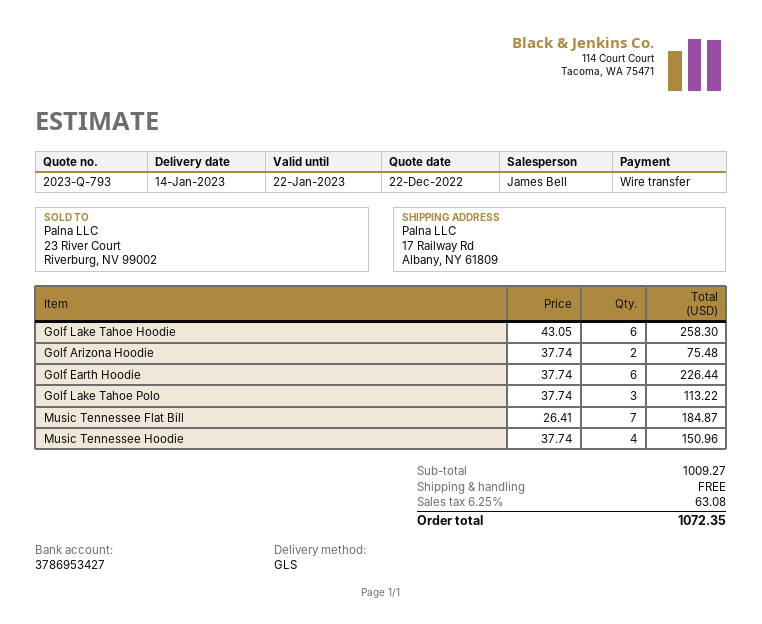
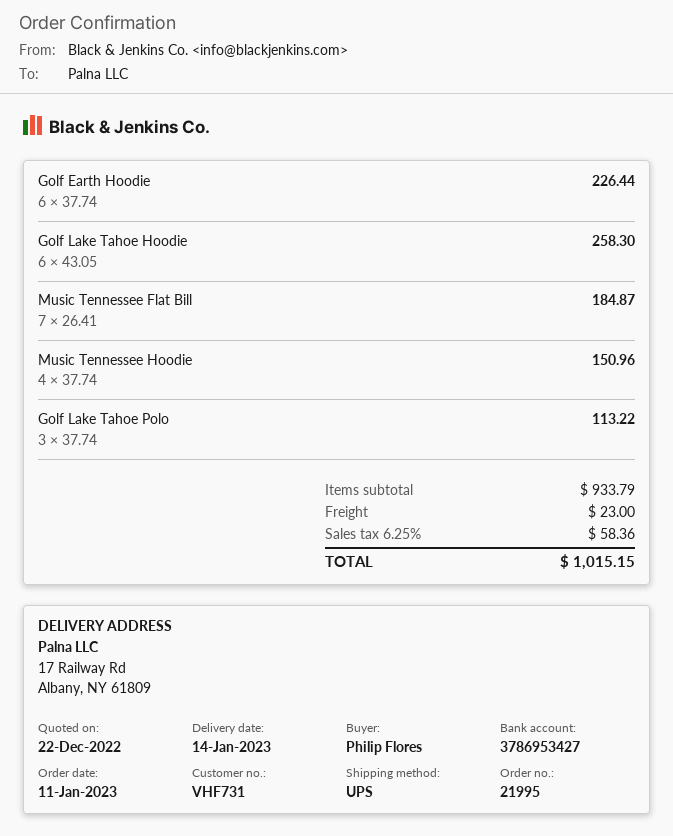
shipping method: GLS -> UPS
Golf Arizona Hoodie: 2 x 37.74 = 75.48 -> none
subtotal: 1009.27 -> 933.79
shipping: 0.00 -> 23.00
tax: 6.25% = 63.08 -> 6.25% = 58.36
total: 1072.35 -> 1015.15

